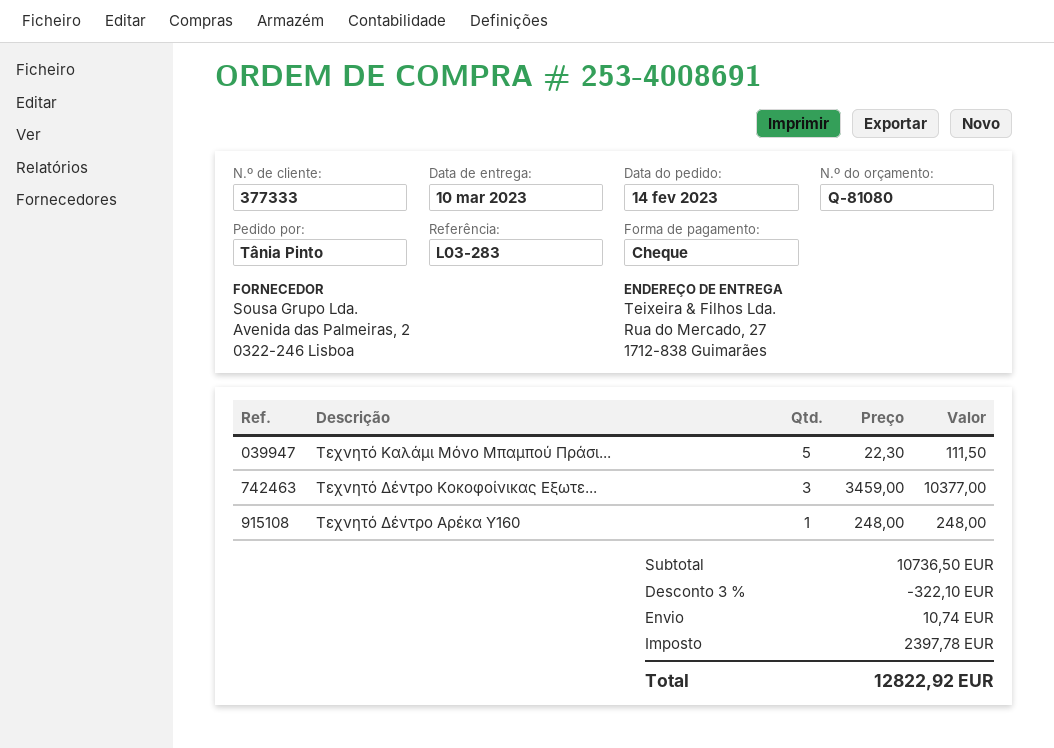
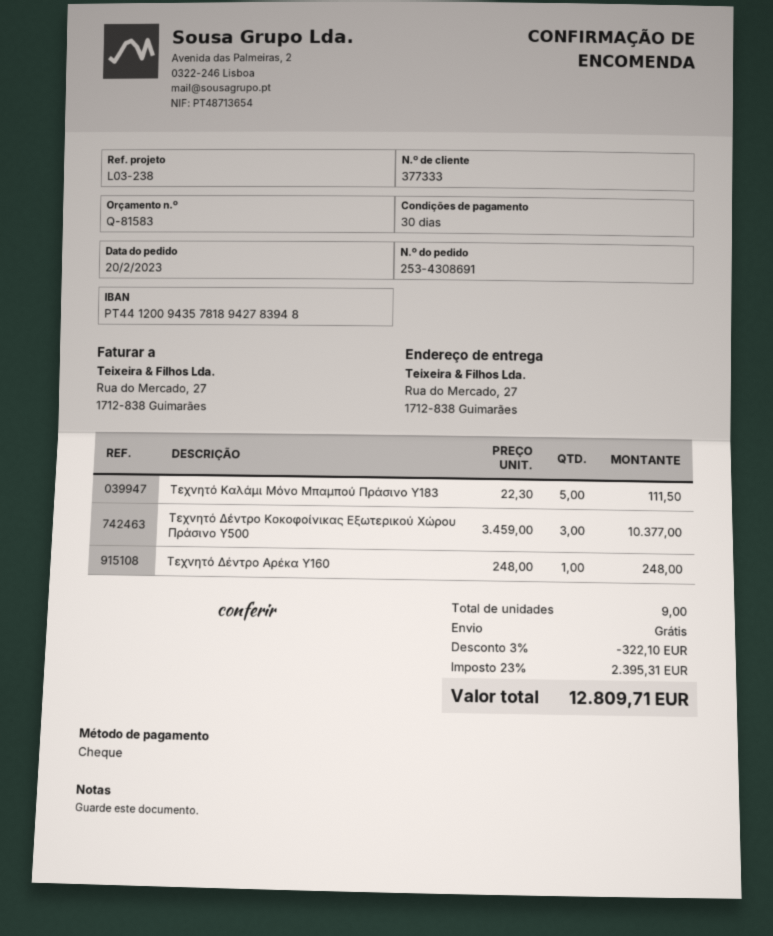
quote number: Q-81080 -> Q-81583
order number: 253-4008691 -> 253-4308691
order date: 2023-02-14 -> 2023-02-20
reference: L03-283 -> L03-238
shipping: 10.74 -> 0.00
tax: 2397.78 -> 2395.31
total: 12822.92 -> 12809.71

